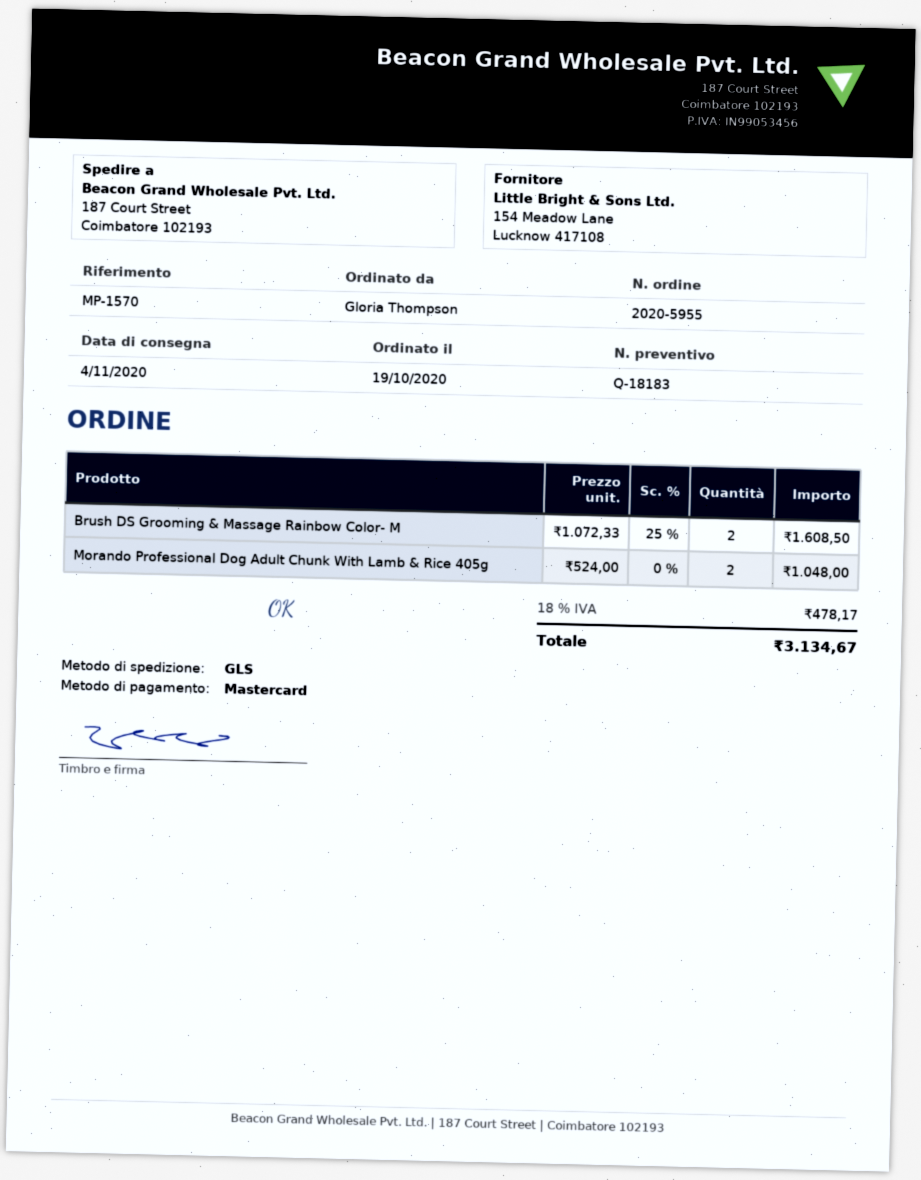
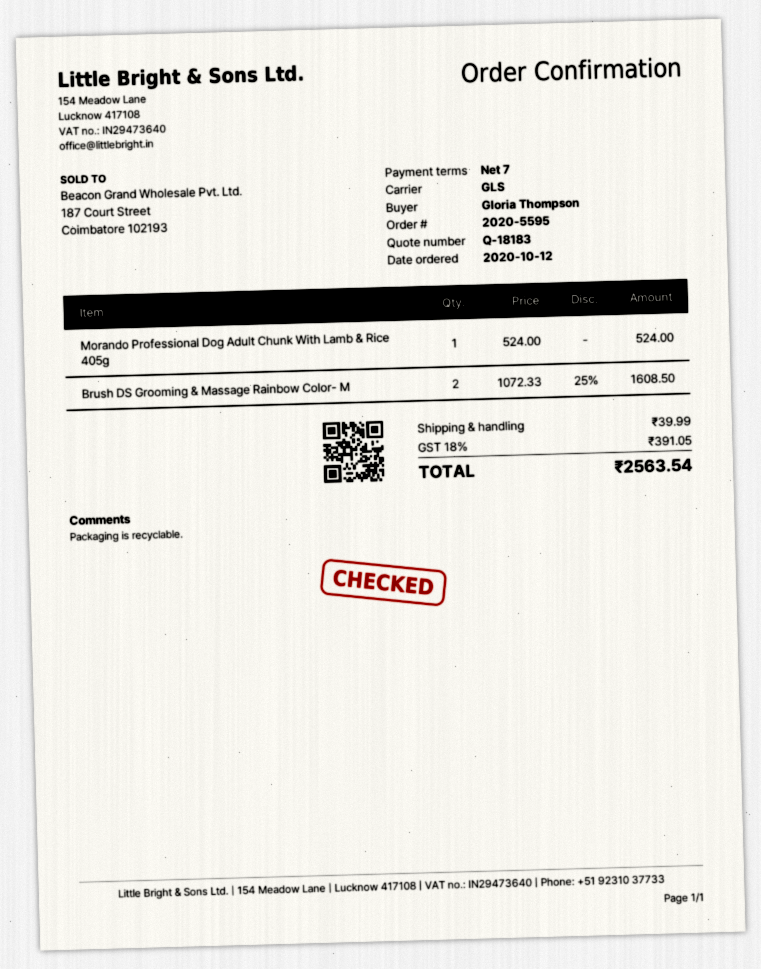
order number: 2020-5955 -> 2020-5595
order date: 2020-10-19 -> 2020-10-12
Morando Professional Dog Adult Chunk With Lamb & Rice 405g: 2 x 524.00 = 1048.00 -> 1 x 524.00 = 524.00
shipping: none -> 39.99
tax: 18% = 478.17 -> 18% = 391.05
total: 3134.67 -> 2563.54

